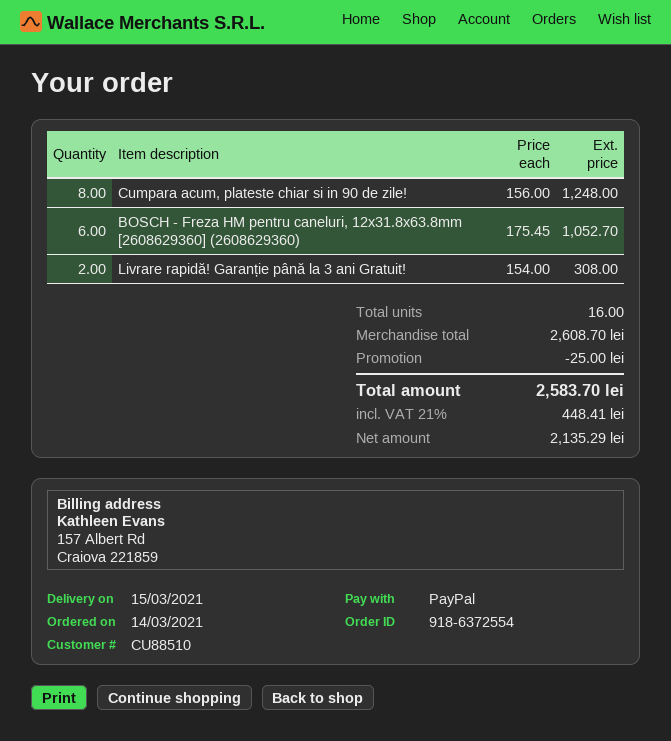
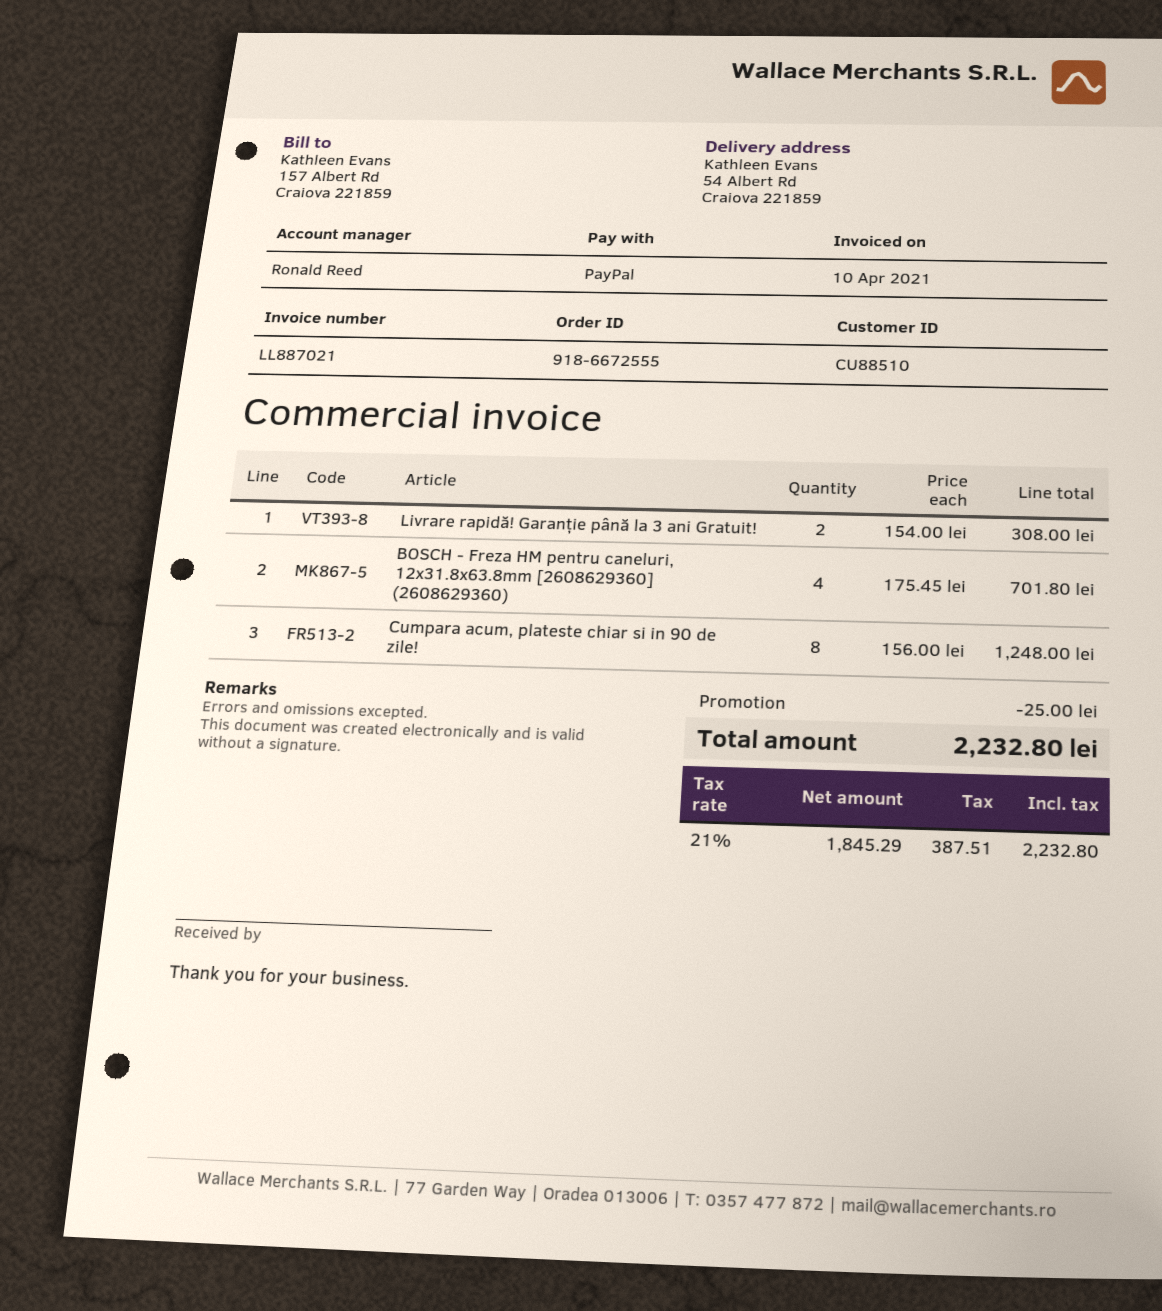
order number: 918-6372554 -> 918-6672555
BOSCH - Freza HM pentru caneluri, 12x31.8x63.8mm [2608629360] (2608629360): 6 x 175.45 = 1052.70 -> 4 x 175.45 = 701.80
net: 2135.29 -> 1845.29
tax: 21% = 448.41 -> 21% = 387.51
total: 2583.70 -> 2232.80

